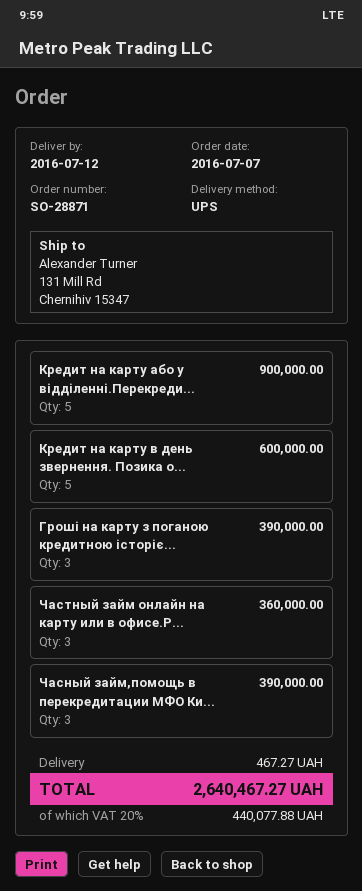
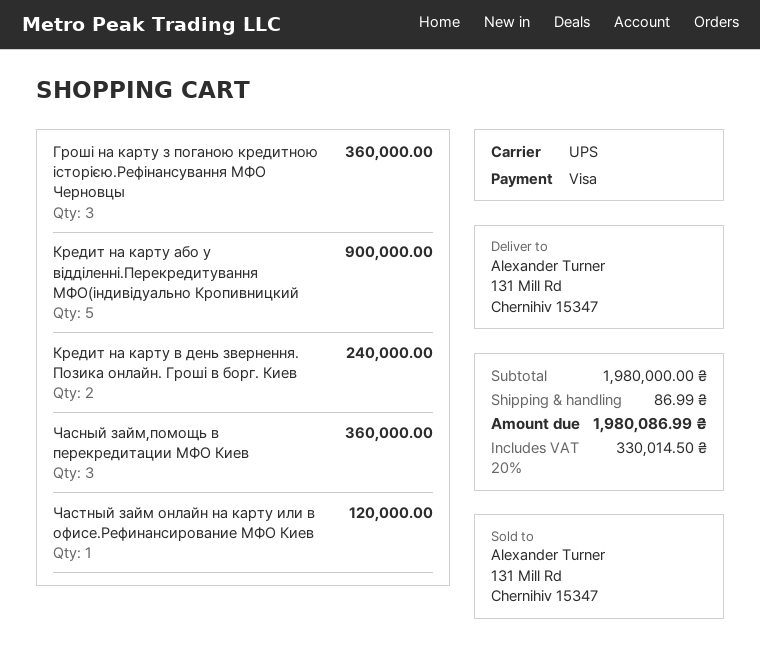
Кредит на карту в день звернення. Позика о...: 5 for 600000.00 -> 2 for 240000.00
Гроші на карту з поганою кредитною історіє...: 3 for 390000.00 -> 3 for 360000.00
Частный займ онлайн на карту или в офисе.Р...: 3 for 360000.00 -> 1 for 120000.00
Часный займ,помощь в перекредитации МФО Ки...: 3 for 390000.00 -> 3 for 360000.00
shipping: 467.27 -> 86.99
tax: 20% = 440077.88 -> 20% = 330014.50
total: 2640467.27 -> 1980086.99

